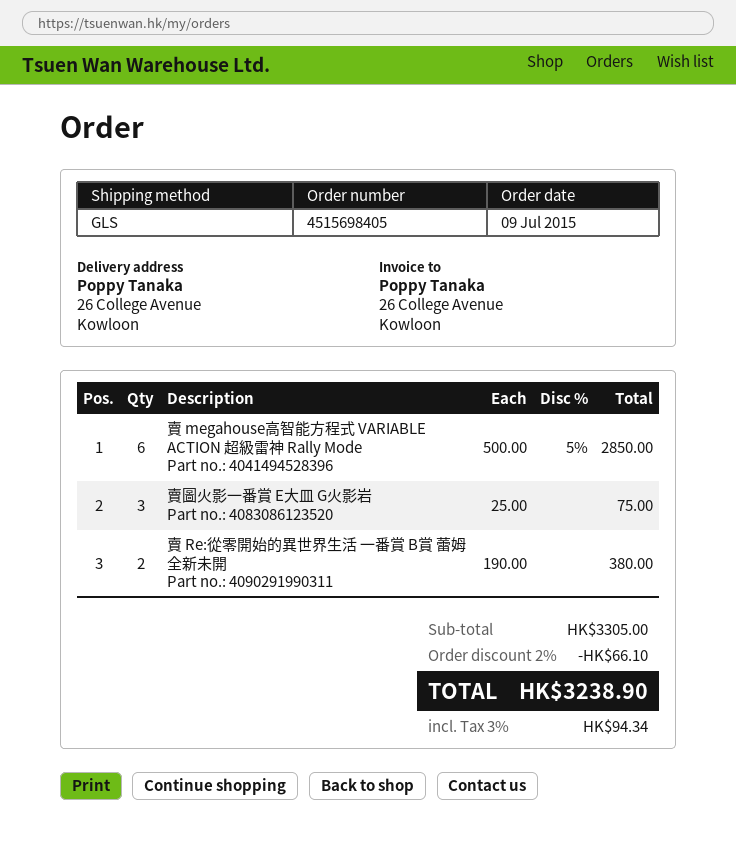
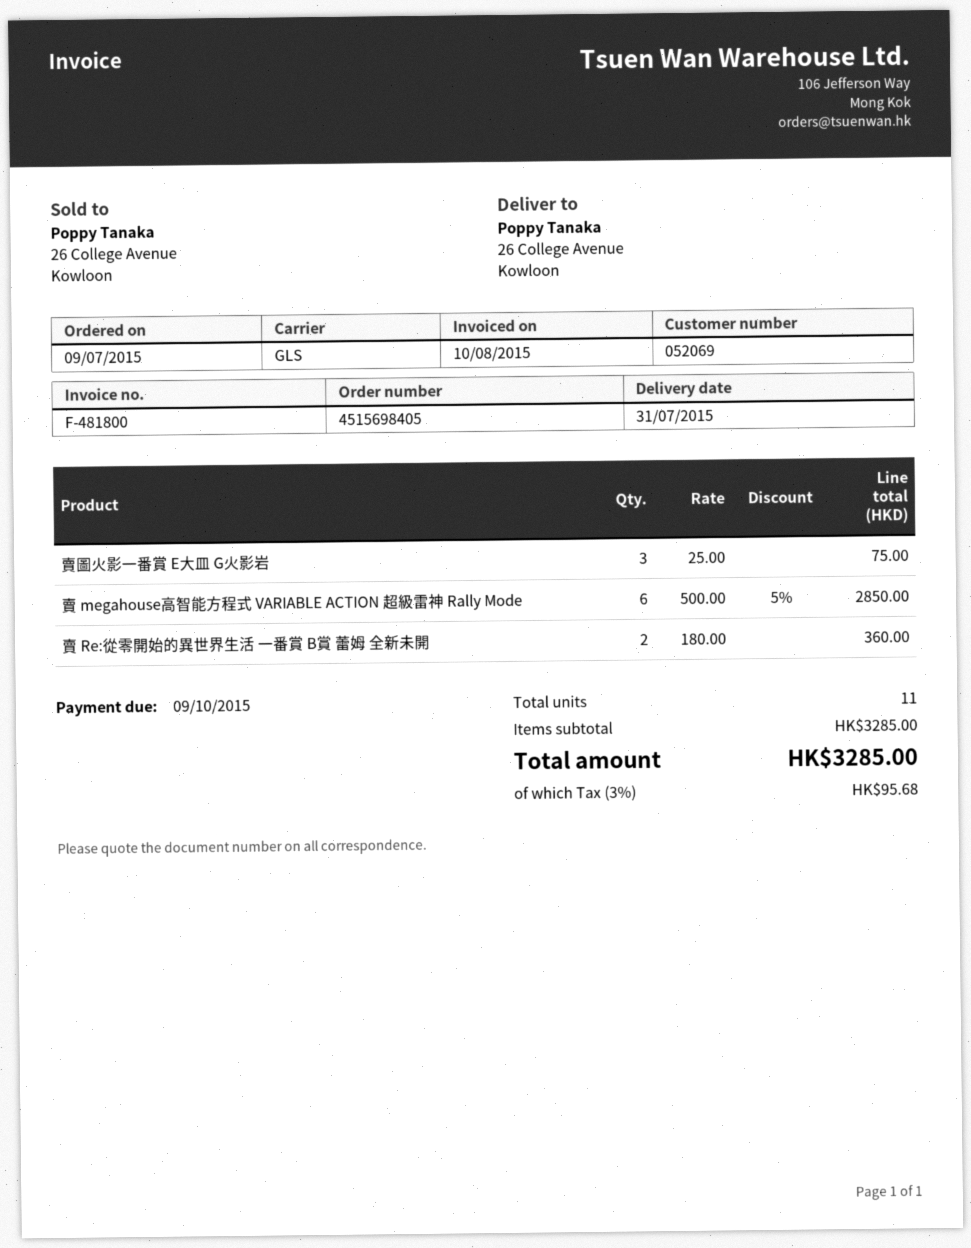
賣 Re:從零開始的異世界生活 一番賞 B賞 蕾姆 全新未開: 2 x 190.00 = 380.00 -> 2 x 180.00 = 360.00
subtotal: 3305.00 -> 3285.00
discount: 2% = 66.10 -> none
tax: 3% = 94.34 -> 3% = 95.68
total: 3238.90 -> 3285.00

